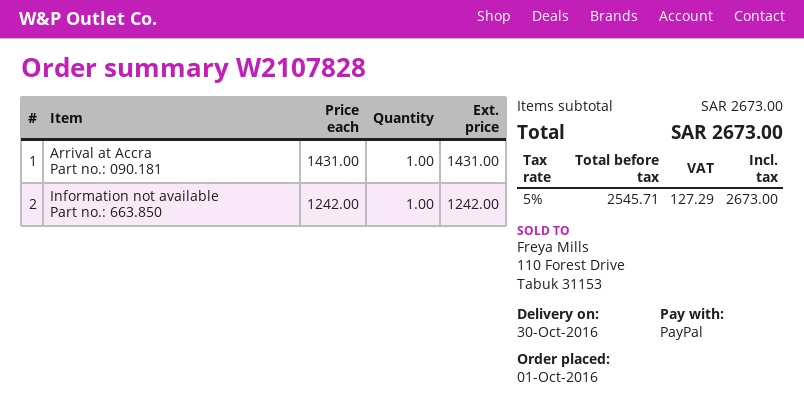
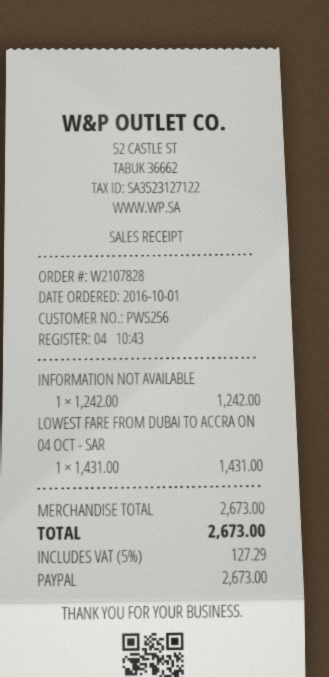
Arrival at Accra: 1 x 1431.00 = 1431.00 -> none
LOWEST FARE FROM DUBAI TO ACCRA ON 04 OCT - SAR: none -> 1 x 1431.00 = 1431.00

